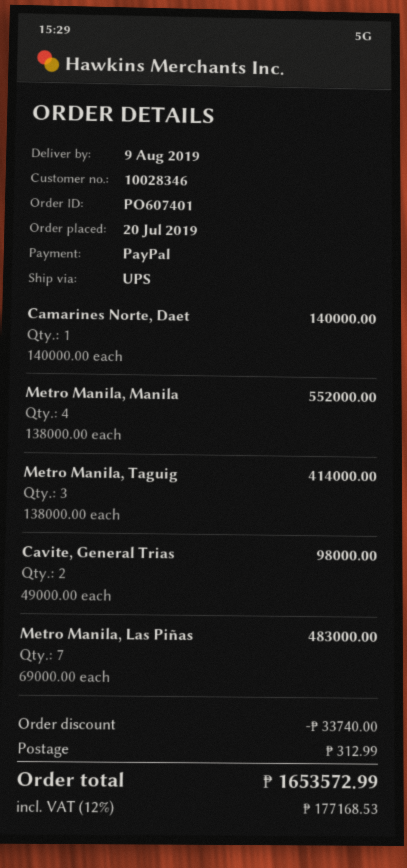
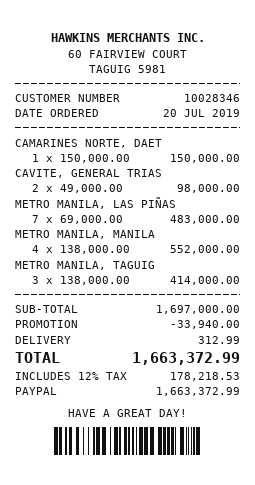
Camarines Norte, Daet: 1 x 140000.00 = 140000.00 -> 1 x 150000.00 = 150000.00
discount: 33740.00 -> 33940.00
tax: 12% = 177168.53 -> 12% = 178218.53
total: 1653572.99 -> 1663372.99

